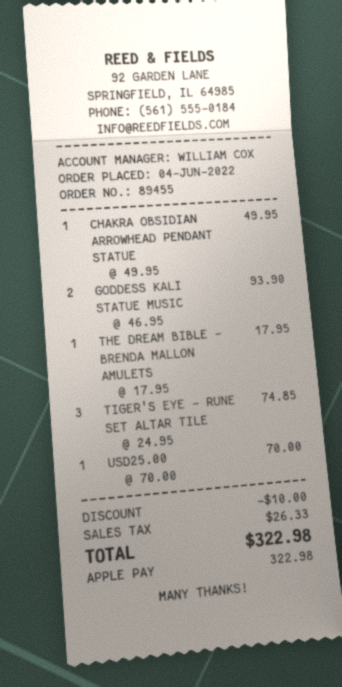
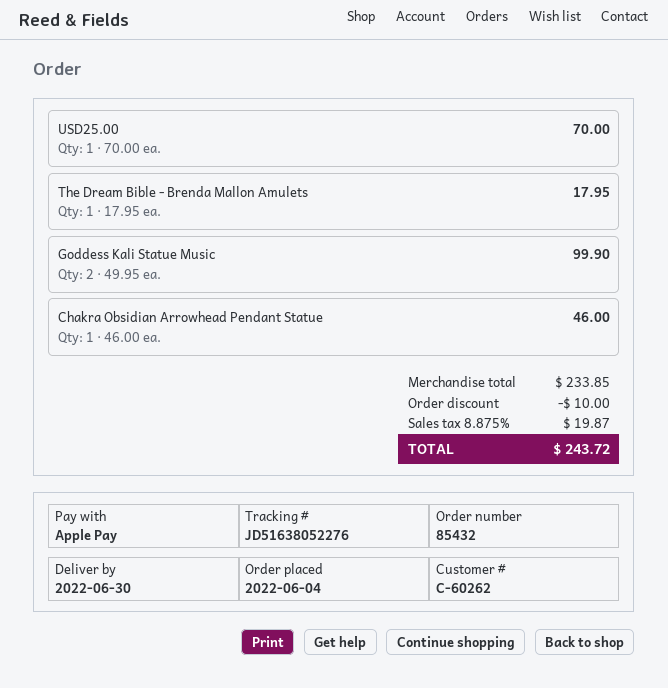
order number: 89455 -> 85432
CHAKRA OBSIDIAN ARROWHEAD PENDANT STATUE: 1 x 49.95 = 49.95 -> 1 x 46.00 = 46.00
GODDESS KALI STATUE MUSIC: 2 x 46.95 = 93.90 -> 2 x 49.95 = 99.90
TIGER'S EYE - RUNE SET ALTAR TILE: 3 x 24.95 = 74.85 -> none
tax: 26.33 -> 19.87
total: 322.98 -> 243.72

